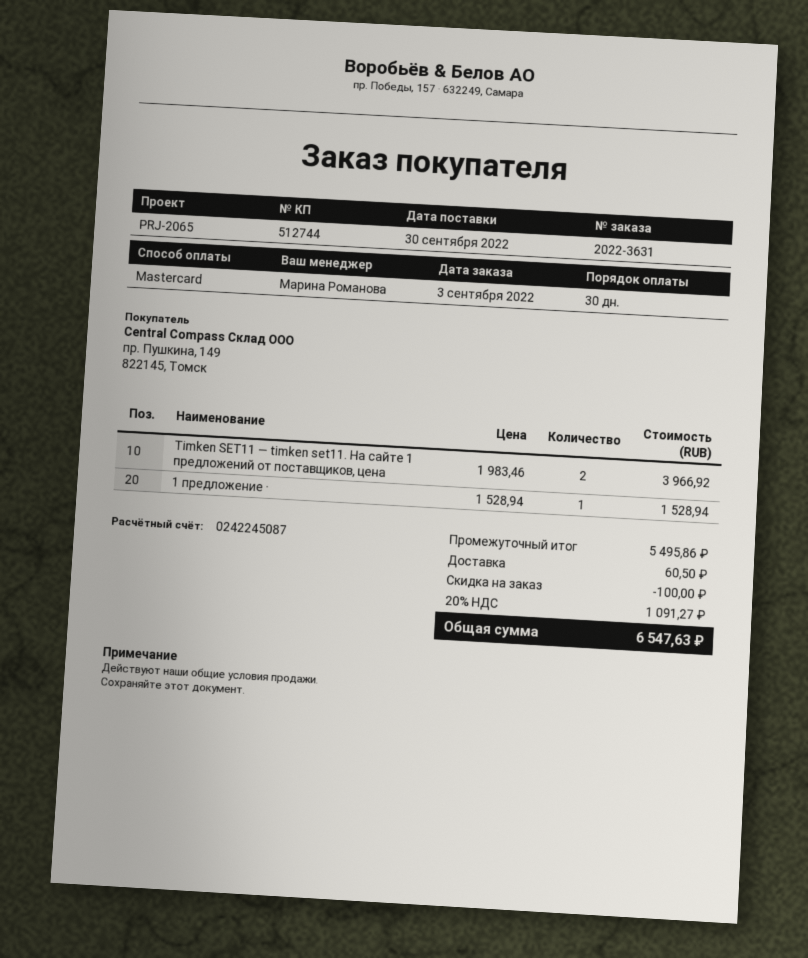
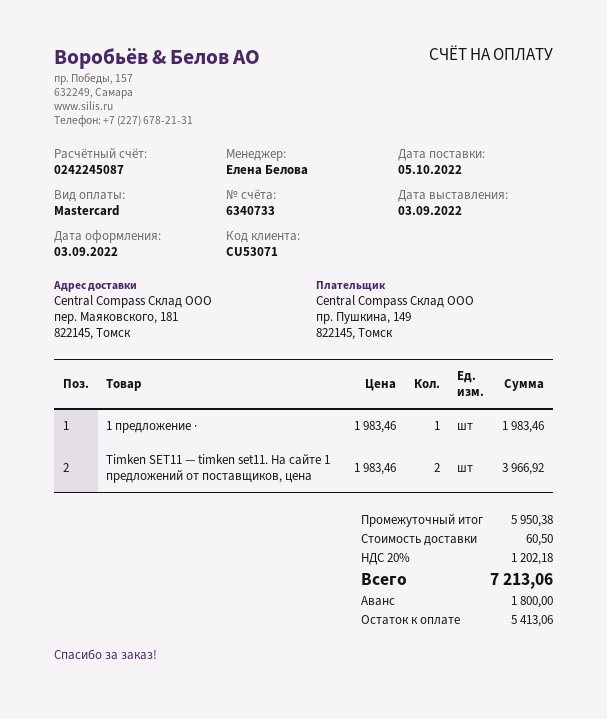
delivery date: 2022-09-30 -> 2022-10-05
sales rep: Марина Романова -> Елена Белова
1 предложение ·: 1 x 1528.94 = 1528.94 -> 1 x 1983.46 = 1983.46
subtotal: 5495.86 -> 5950.38
discount: 100.00 -> none
tax: 20% = 1091.27 -> 20% = 1202.18
total: 6547.63 -> 7213.06

